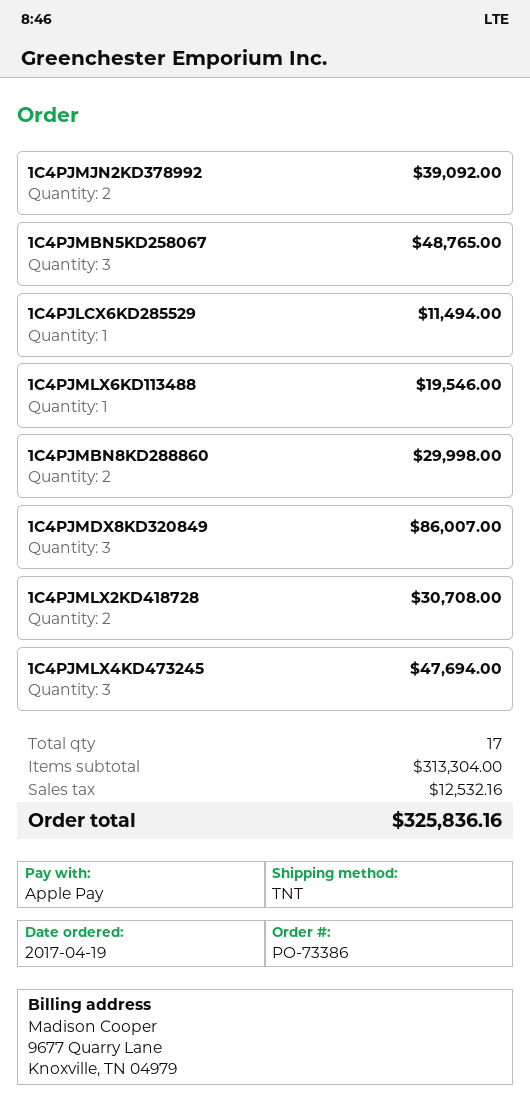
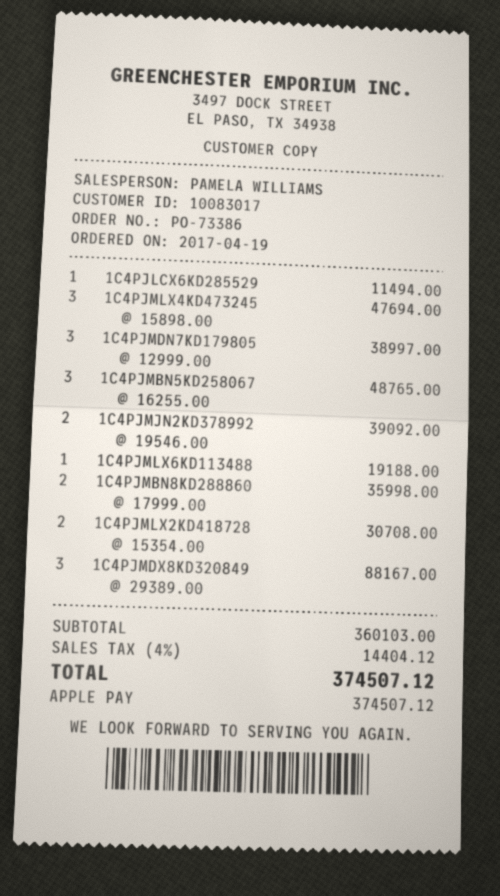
1C4PJMLX6KD113488: 1 for 19546.00 -> 1 for 19188.00
1C4PJMBN8KD288860: 2 for 29998.00 -> 2 for 35998.00
1C4PJMDX8KD320849: 3 for 86007.00 -> 3 for 88167.00
1C4PJMDN7KD179805: none -> 3 for 38997.00
subtotal: 313304.00 -> 360103.00
tax: 12532.16 -> 14404.12
total: 325836.16 -> 374507.12

